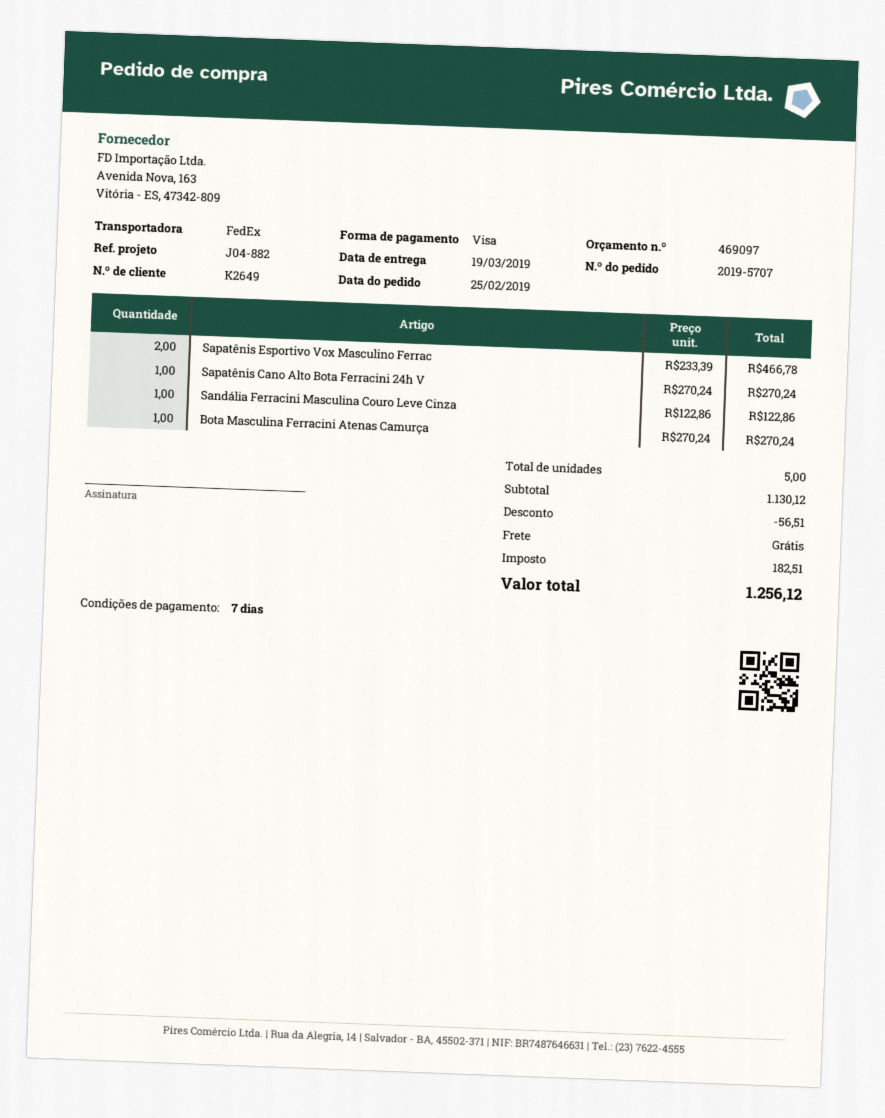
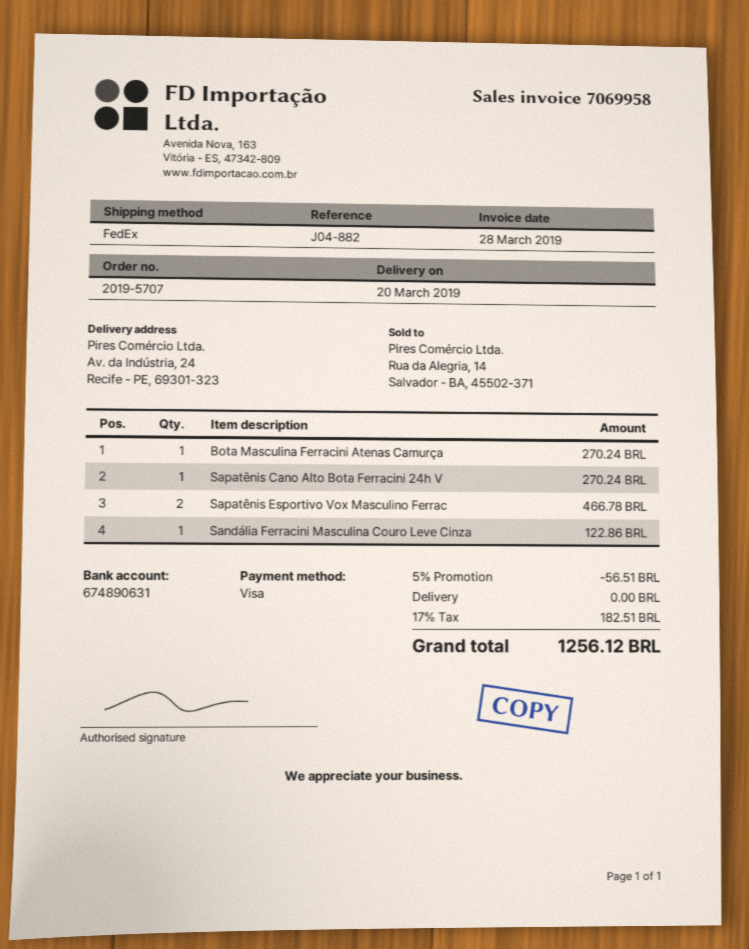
delivery date: 2019-03-19 -> 2019-03-20

